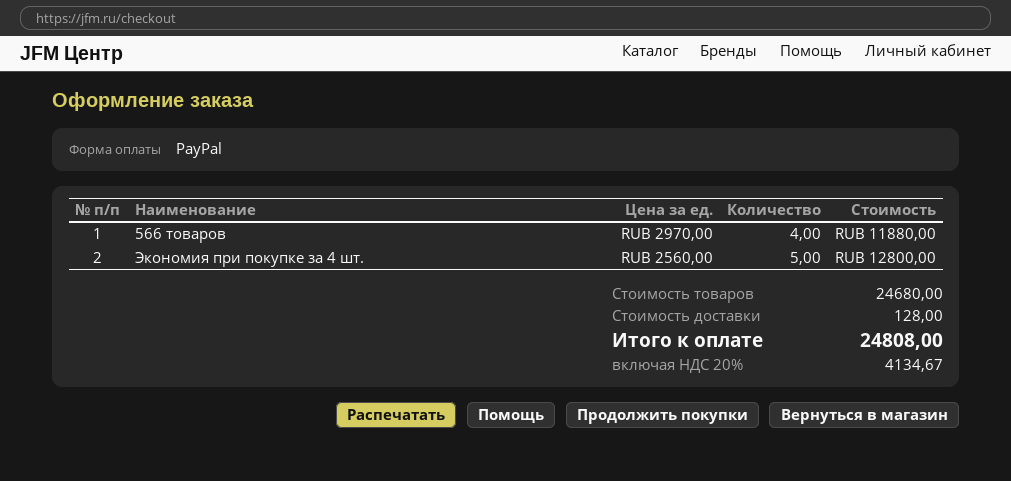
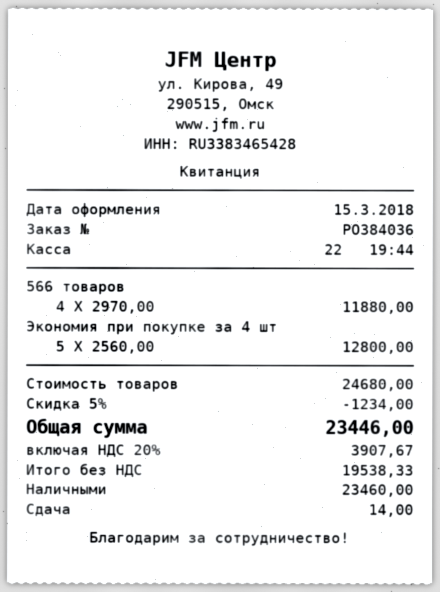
payment method: PayPal -> cash
discount: none -> 5% = 1234.00
shipping: 128.00 -> none
tax: 20% = 4134.67 -> 20% = 3907.67
total: 24808.00 -> 23446.00

